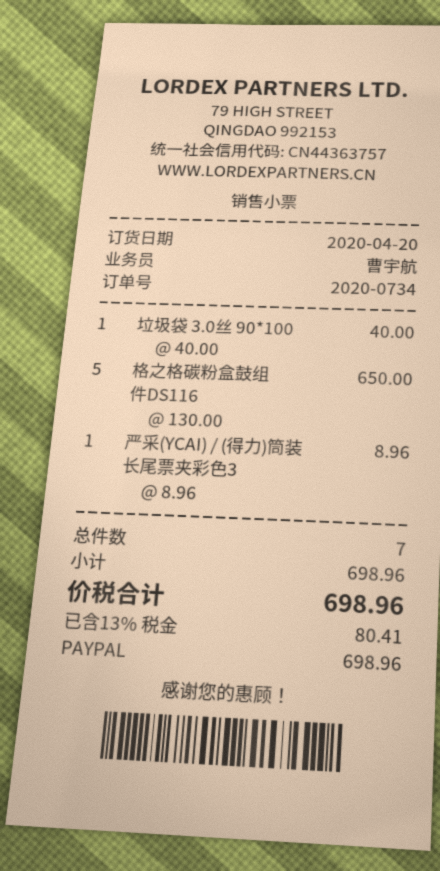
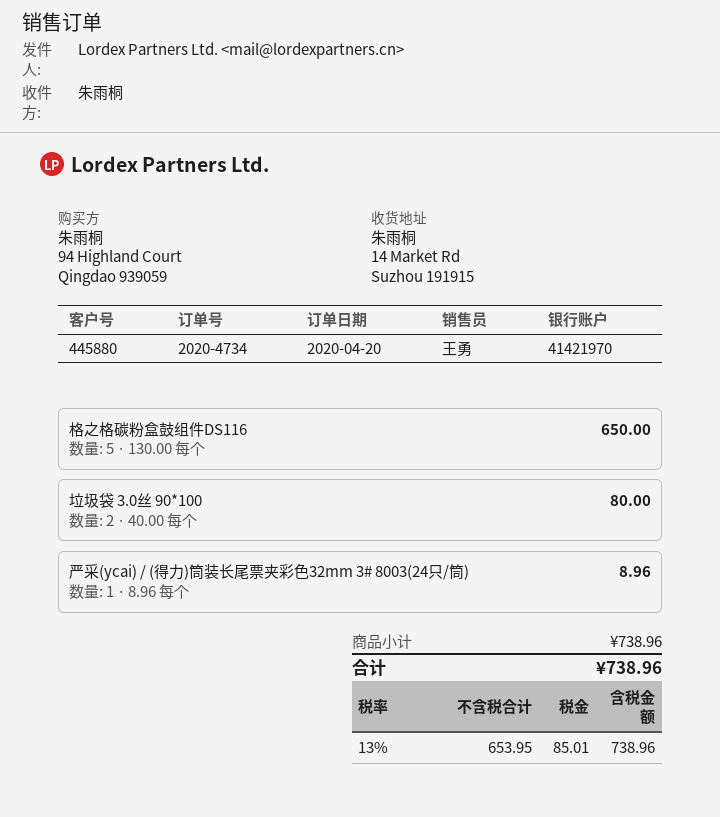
order number: 2020-0734 -> 2020-4734
sales rep: 曹宇航 -> 王勇
垃圾袋 3.0丝 90*100: 1 x 40.00 = 40.00 -> 2 x 40.00 = 80.00
subtotal: 698.96 -> 738.96
tax: 13% = 80.41 -> 13% = 85.01
total: 698.96 -> 738.96

